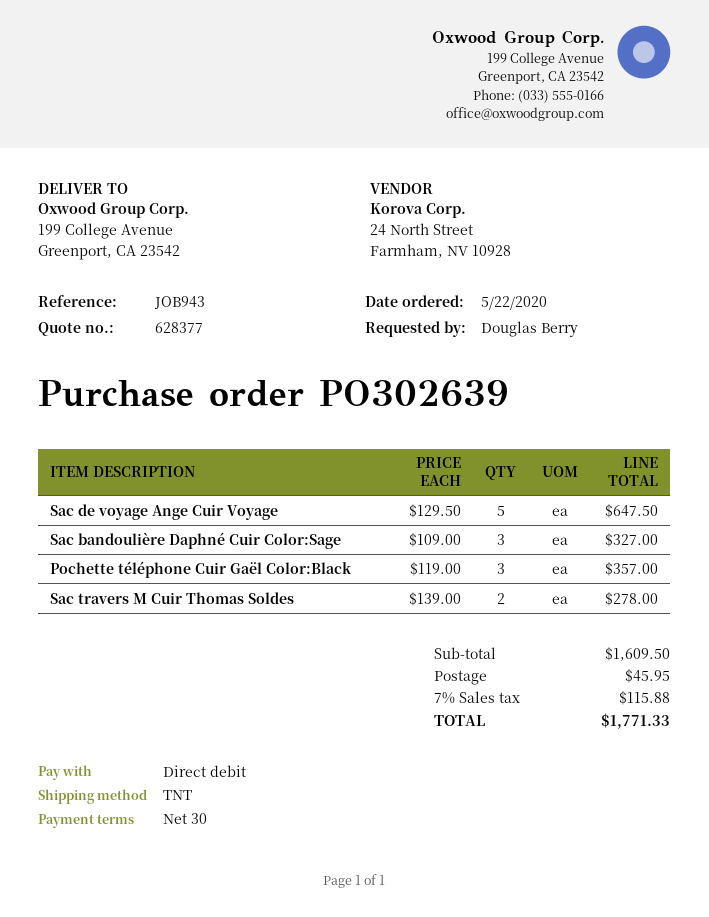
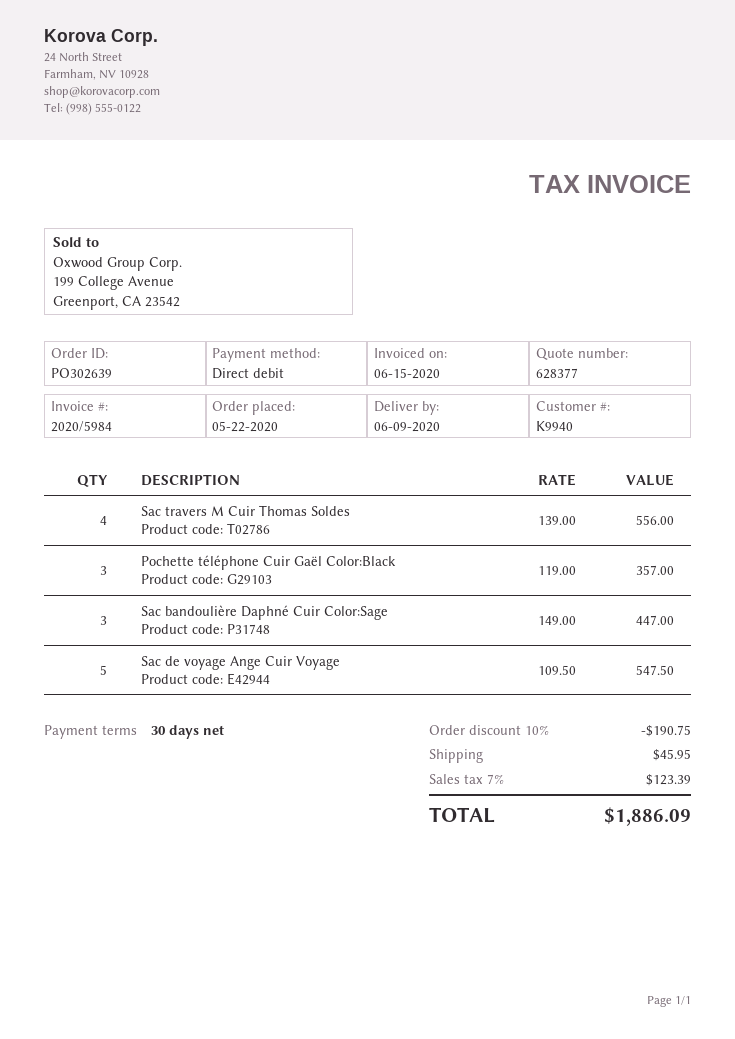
Sac de voyage Ange Cuir Voyage: 5 x 129.50 = 647.50 -> 5 x 109.50 = 547.50
Sac bandoulière Daphné Cuir Color:Sage: 3 x 109.00 = 327.00 -> 3 x 149.00 = 447.00
Sac travers M Cuir Thomas Soldes: 2 x 139.00 = 278.00 -> 4 x 139.00 = 556.00
discount: none -> 10% = 190.75
tax: 7% = 115.88 -> 7% = 123.39
total: 1771.33 -> 1886.09

